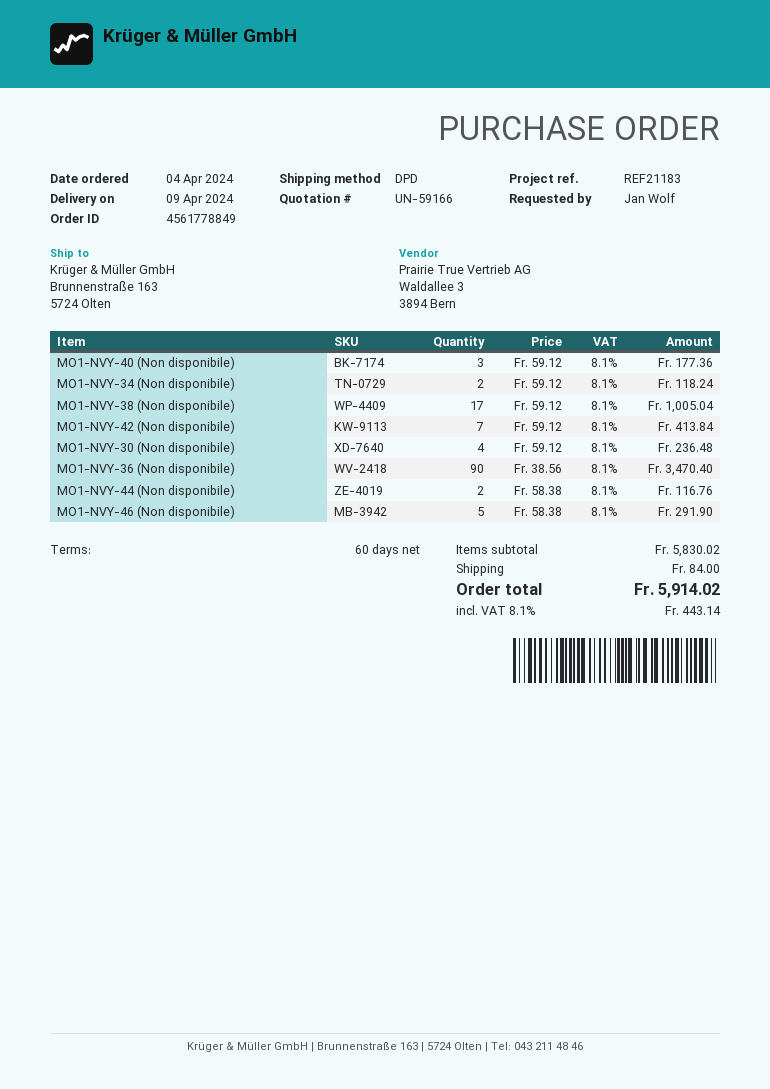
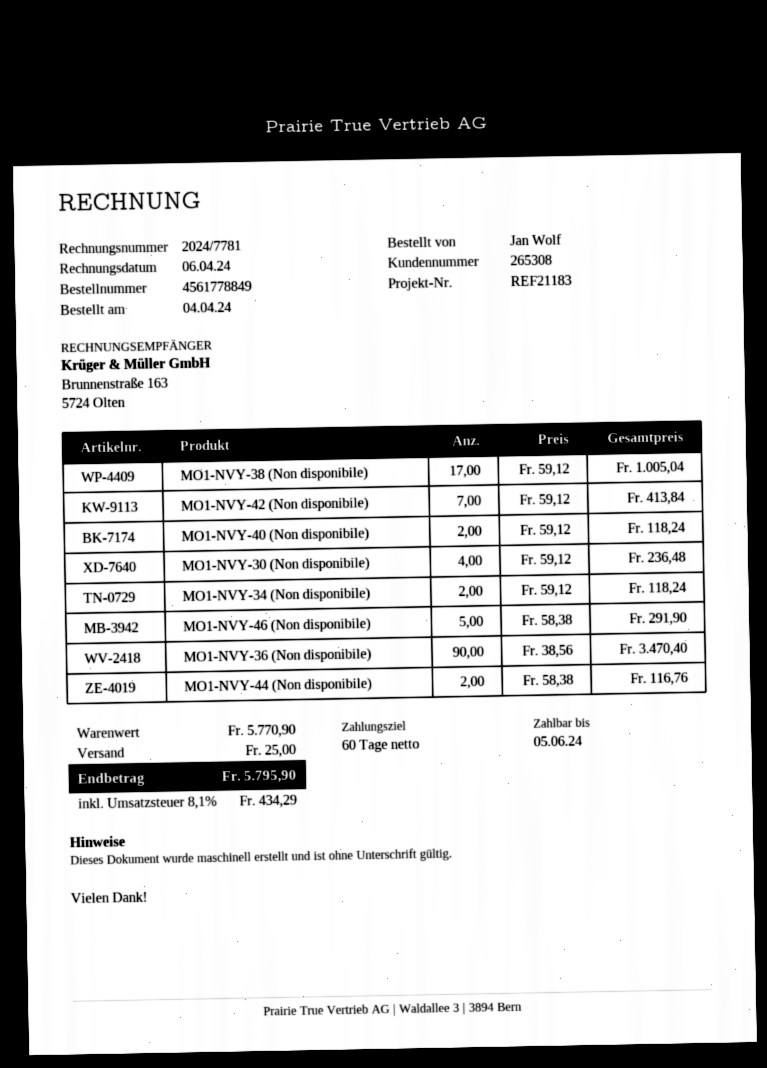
MO1-NVY-40 (Non disponibile): 3 x 59.12 = 177.36 -> 2 x 59.12 = 118.24
subtotal: 5830.02 -> 5770.90
shipping: 84.00 -> 25.00
tax: 8.1% = 443.14 -> 8.1% = 434.29
total: 5914.02 -> 5795.90

